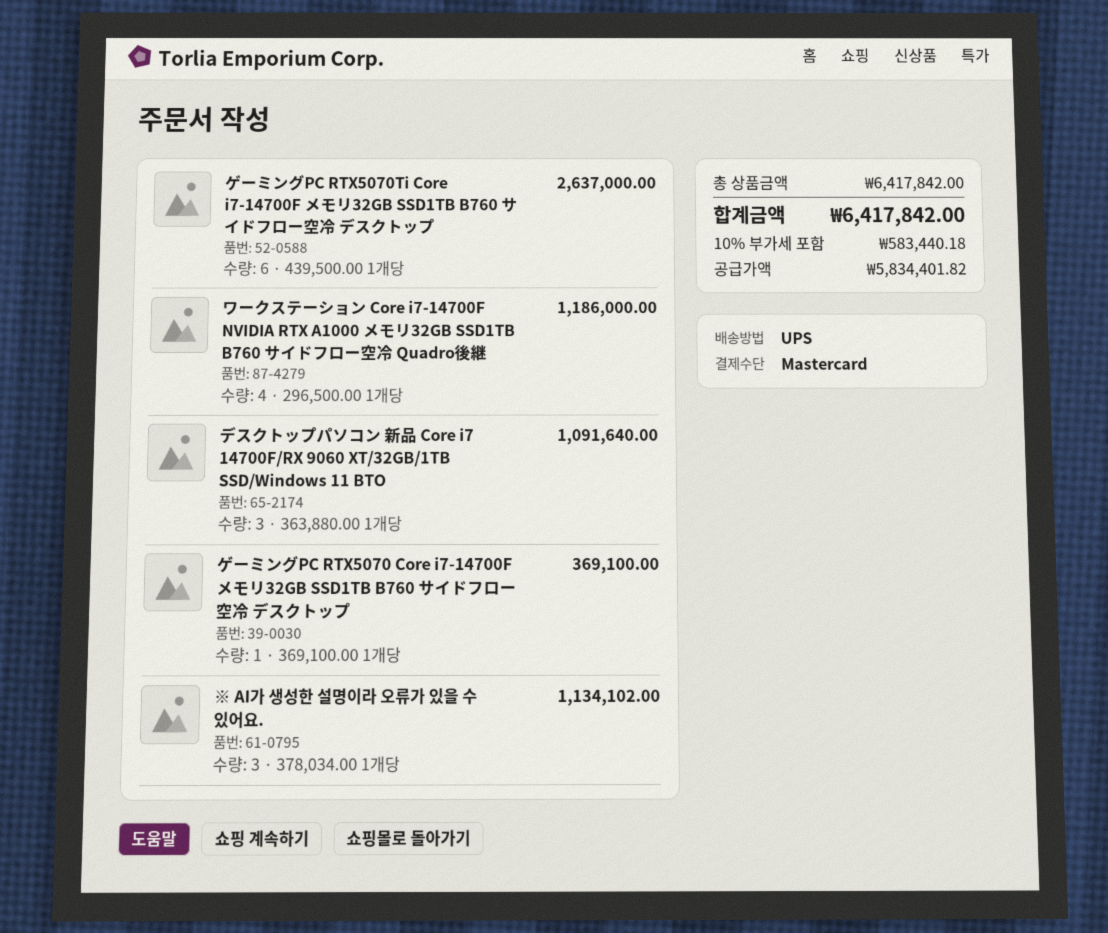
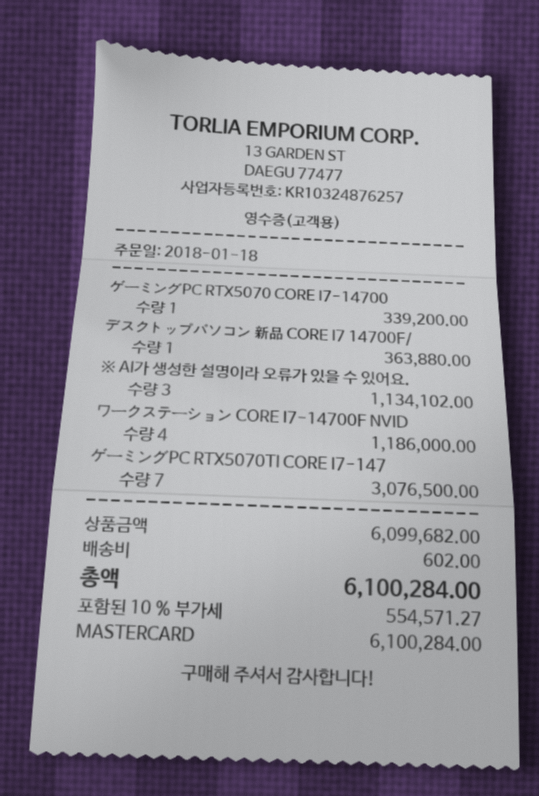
ゲーミングPC RTX5070Ti Core i7-14700F メモリ32GB SSD1TB B760 サイドフロー空冷 デスクトップ: 6 for 2637000.00 -> 7 for 3076500.00
デスクトップパソコン 新品 Core i7 14700F/RX 9060 XT/32GB/1TB SSD/Windows 11 BTO: 3 for 1091640.00 -> 1 for 363880.00
ゲーミングPC RTX5070 Core i7-14700F メモリ32GB SSD1TB B760 サイドフロー空冷 デスクトップ: 1 for 369100.00 -> 1 for 339200.00
subtotal: 6417842.00 -> 6099682.00
shipping: none -> 602.00
tax: 10% = 583440.18 -> 10% = 554571.27
total: 6417842.00 -> 6100284.00

